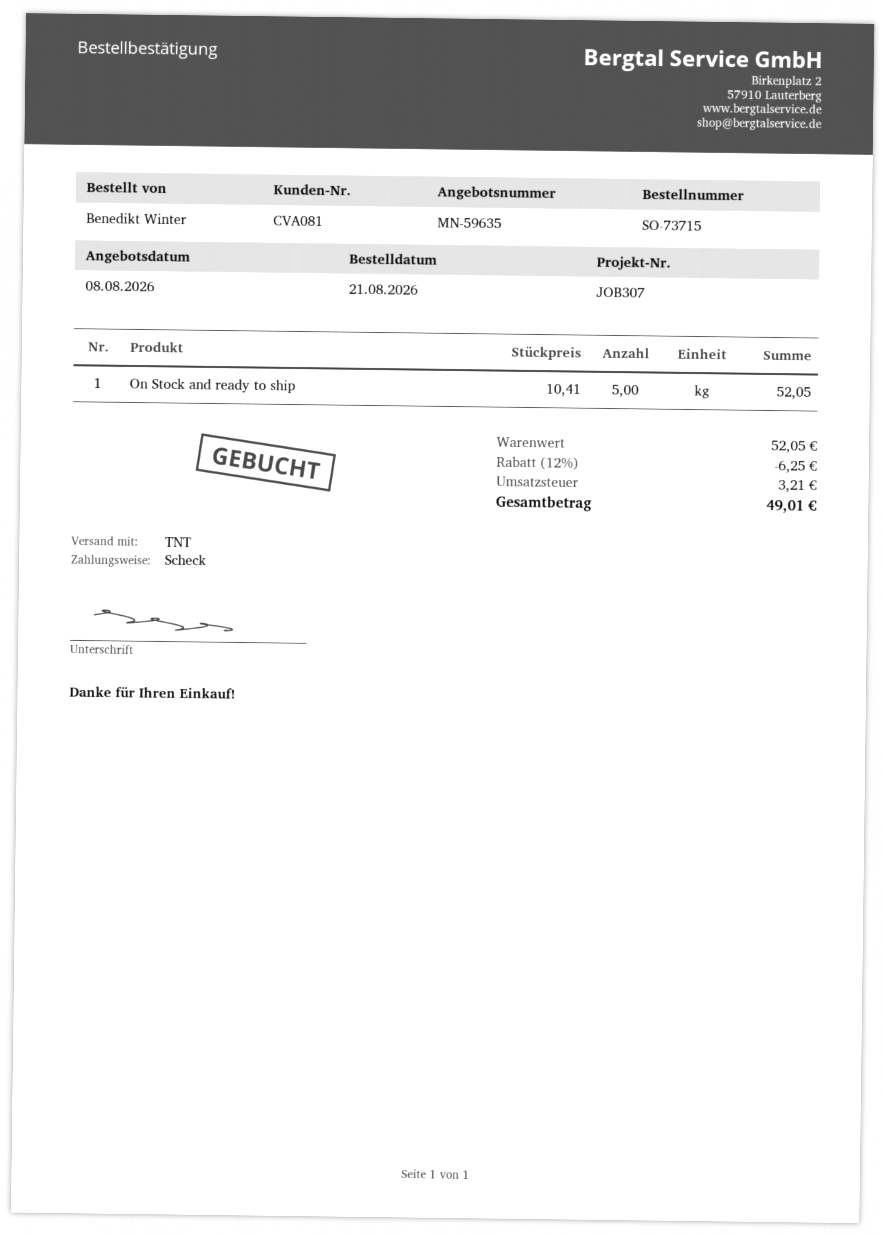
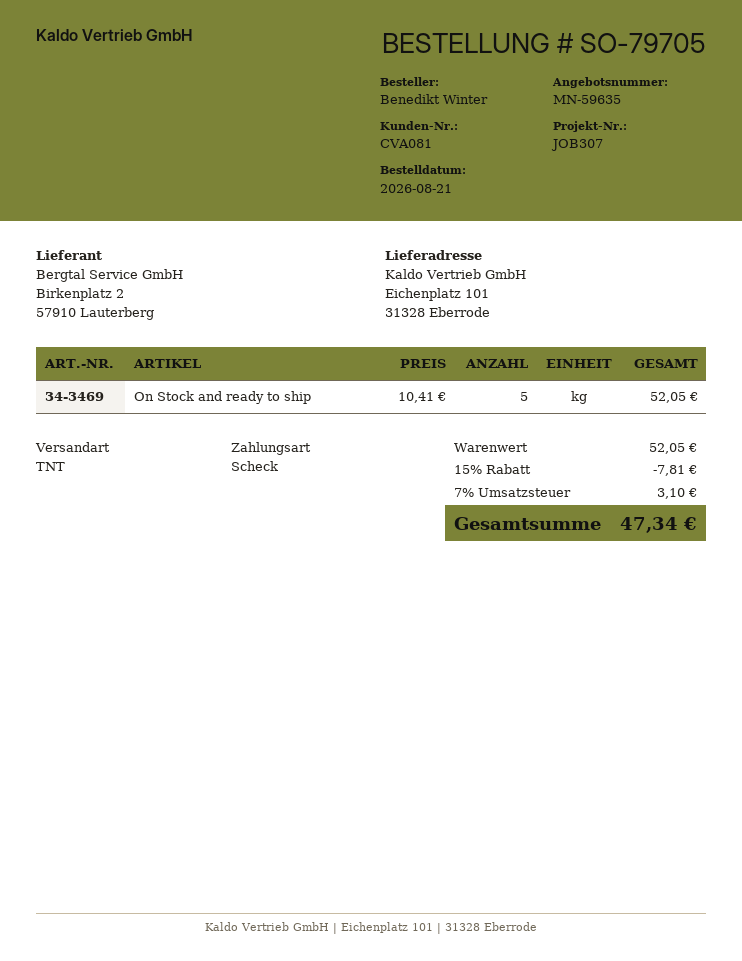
order number: SO-73715 -> SO-79705
discount: 12% = 6.25 -> 15% = 7.81
tax: 3.21 -> 3.10
total: 49.01 -> 47.34

